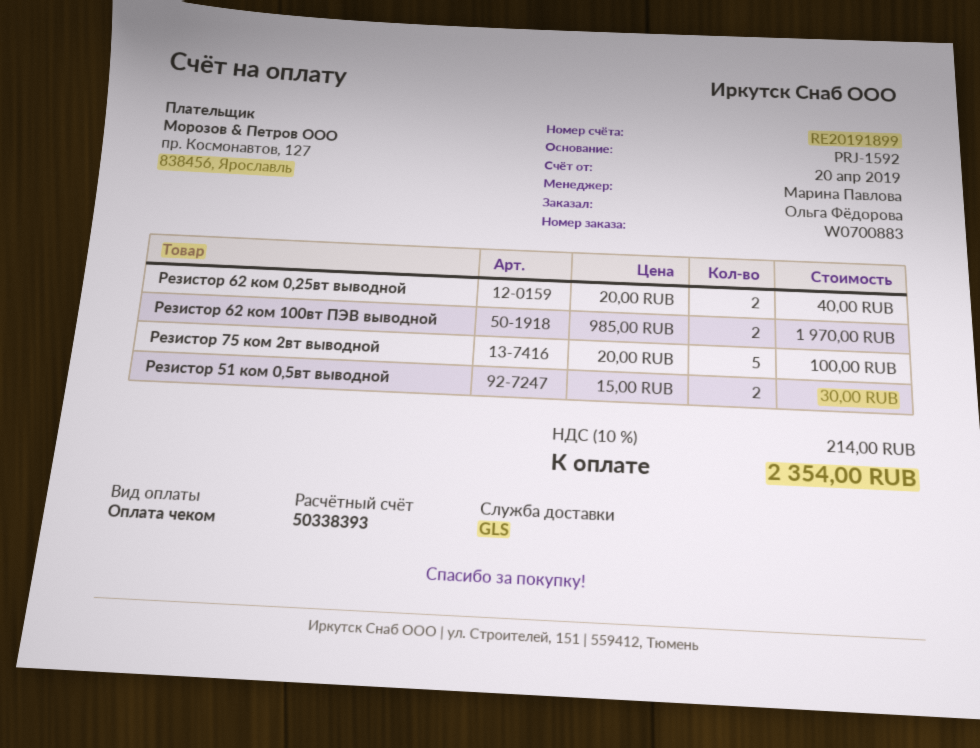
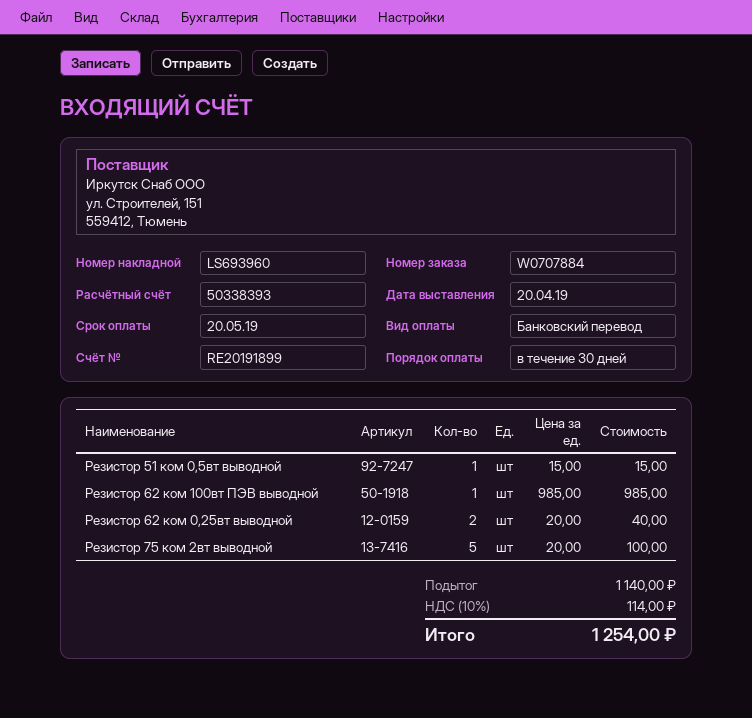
order number: W0700883 -> W0707884
payment method: cheque -> bank transfer
Резистор 62 ком 100вт ПЭВ выводной: 2 x 985.00 = 1970.00 -> 1 x 985.00 = 985.00
Резистор 51 ком 0,5вт выводной: 2 x 15.00 = 30.00 -> 1 x 15.00 = 15.00
tax: 10% = 214.00 -> 10% = 114.00
total: 2354.00 -> 1254.00

